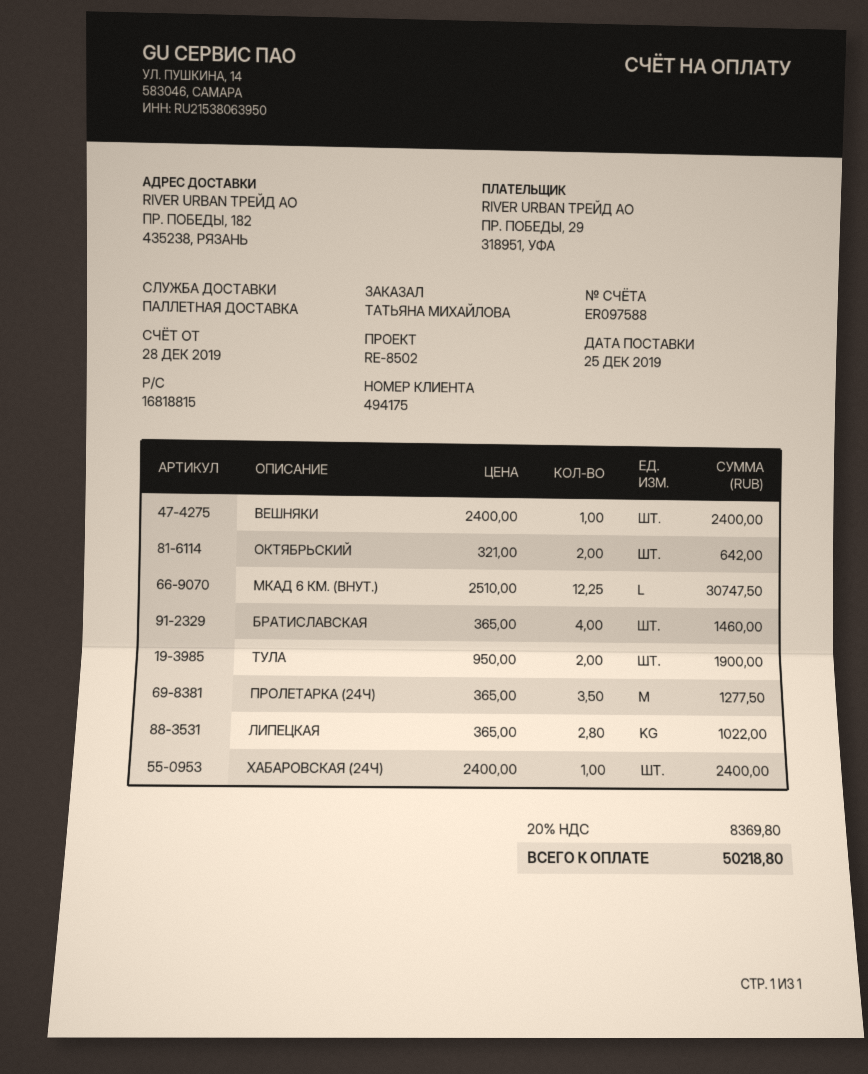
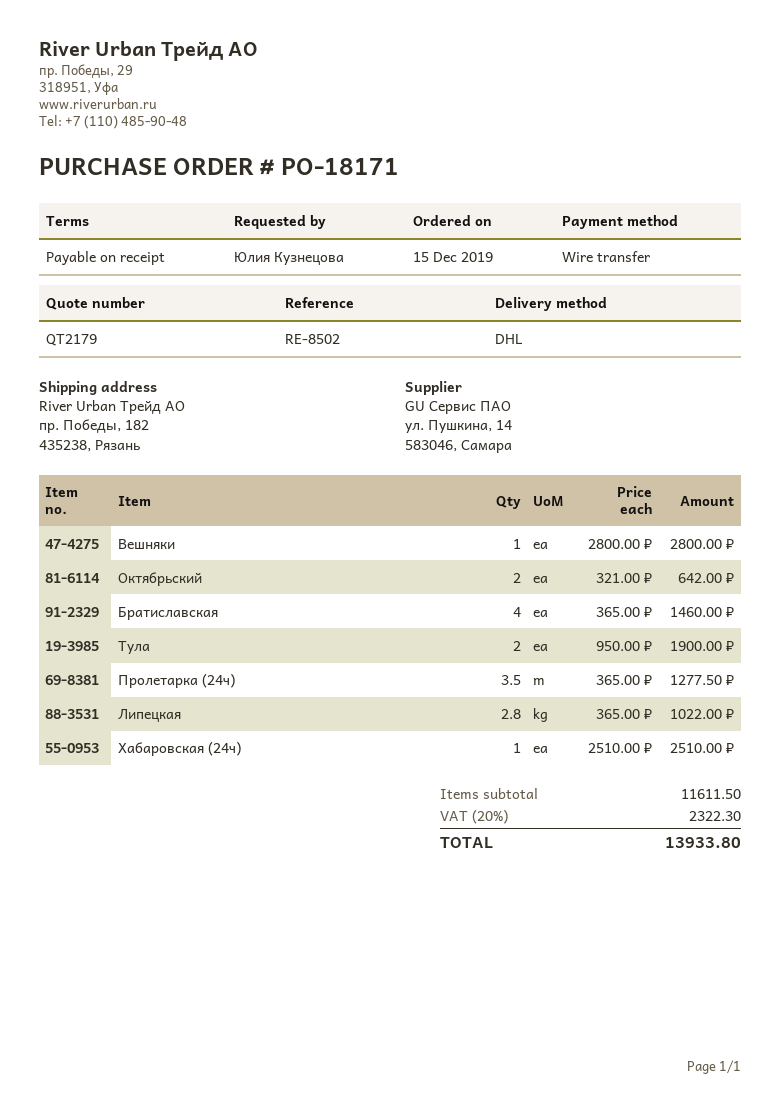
ordered by: ТАТЬЯНА МИХАЙЛОВА -> Юлия Кузнецова
shipping method: pallet freight -> DHL
ВЕШНЯКИ: 1 x 2400.00 = 2400.00 -> 1 x 2800.00 = 2800.00
МКАД 6 КМ. (ВНУТ.): 12.25 x 2510.00 = 30747.50 -> none
ХАБАРОВСКАЯ (24Ч): 1 x 2400.00 = 2400.00 -> 1 x 2510.00 = 2510.00
tax: 20% = 8369.80 -> 20% = 2322.30
total: 50218.80 -> 13933.80

